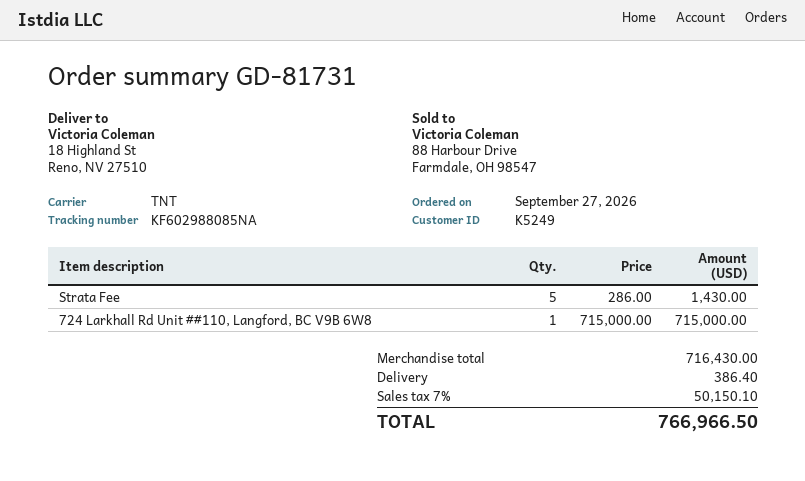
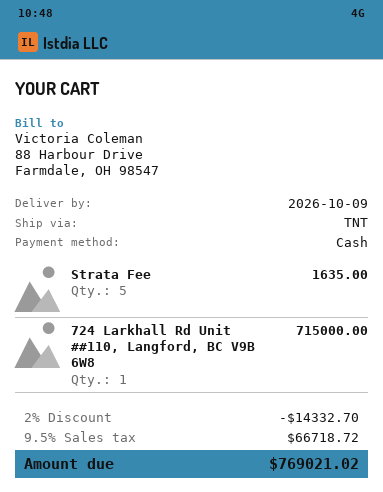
Strata Fee: 5 for 1430.00 -> 5 for 1635.00
discount: none -> 2% = 14332.70
shipping: 386.40 -> none
tax: 7% = 50150.10 -> 9.5% = 66718.72
total: 766966.50 -> 769021.02

